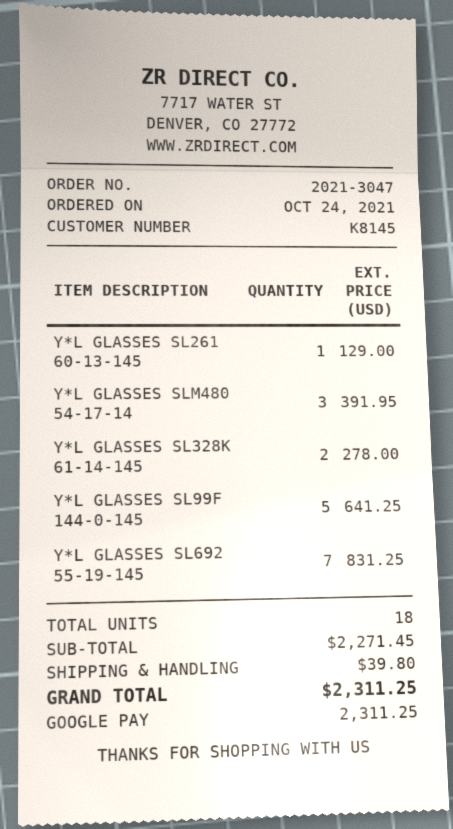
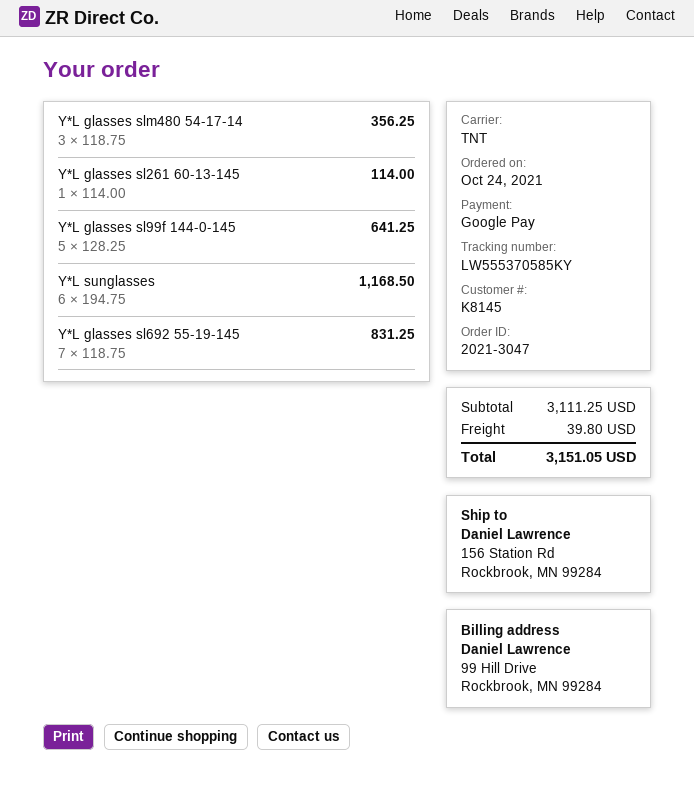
Y*L GLASSES SL261 60-13-145: 1 for 129.00 -> 1 for 114.00
Y*L GLASSES SLM480 54-17-14: 3 for 391.95 -> 3 for 356.25
Y*L GLASSES SL328K 61-14-145: 2 for 278.00 -> none
Y*L sunglasses: none -> 6 for 1168.50
subtotal: 2271.45 -> 3111.25
total: 2311.25 -> 3151.05

